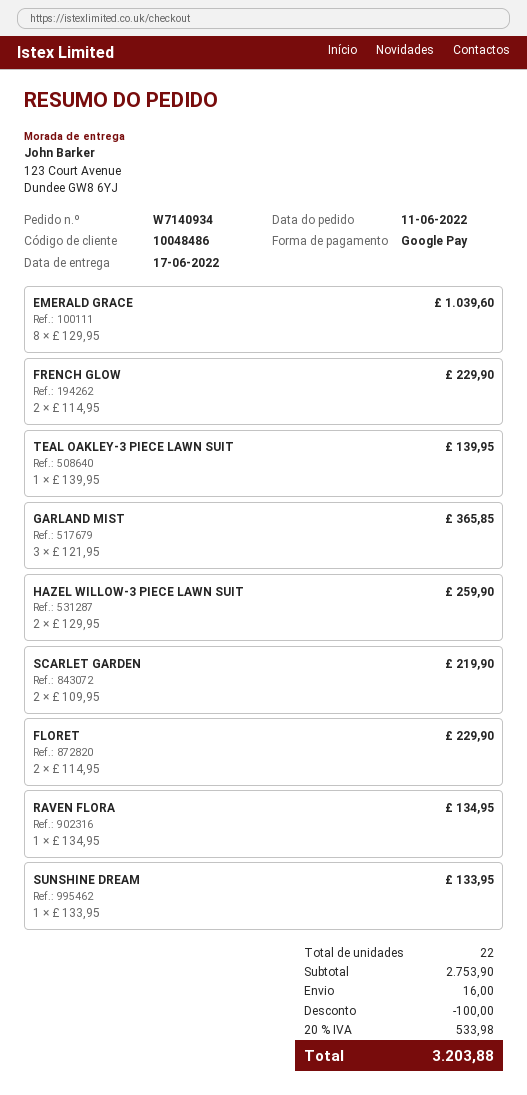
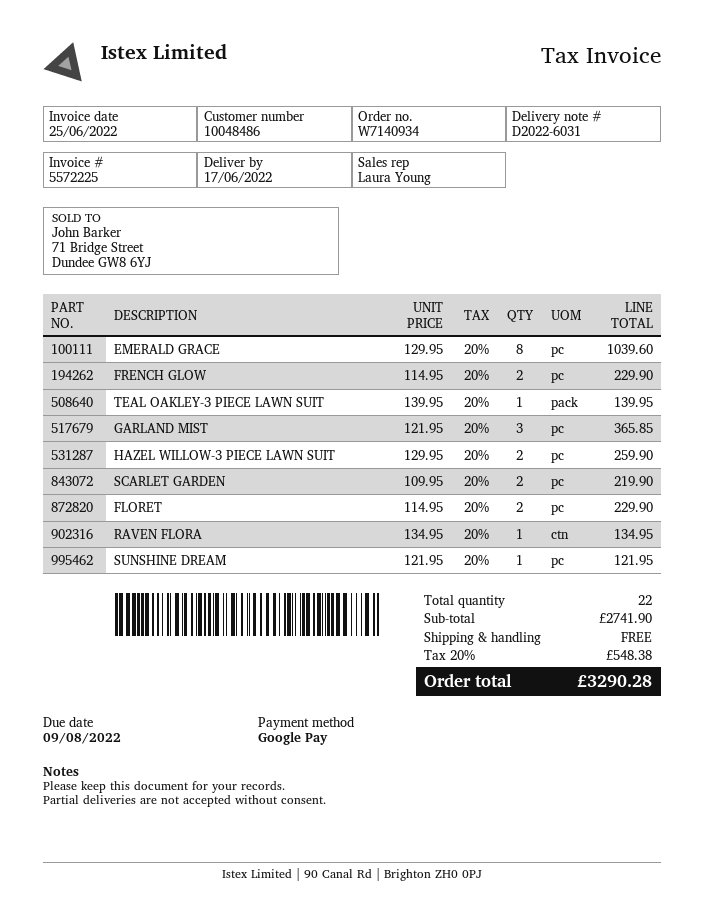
SUNSHINE DREAM: 1 x 133.95 = 133.95 -> 1 x 121.95 = 121.95
subtotal: 2753.90 -> 2741.90
discount: 100.00 -> none
shipping: 16.00 -> 0.00
tax: 20% = 533.98 -> 20% = 548.38
total: 3203.88 -> 3290.28

